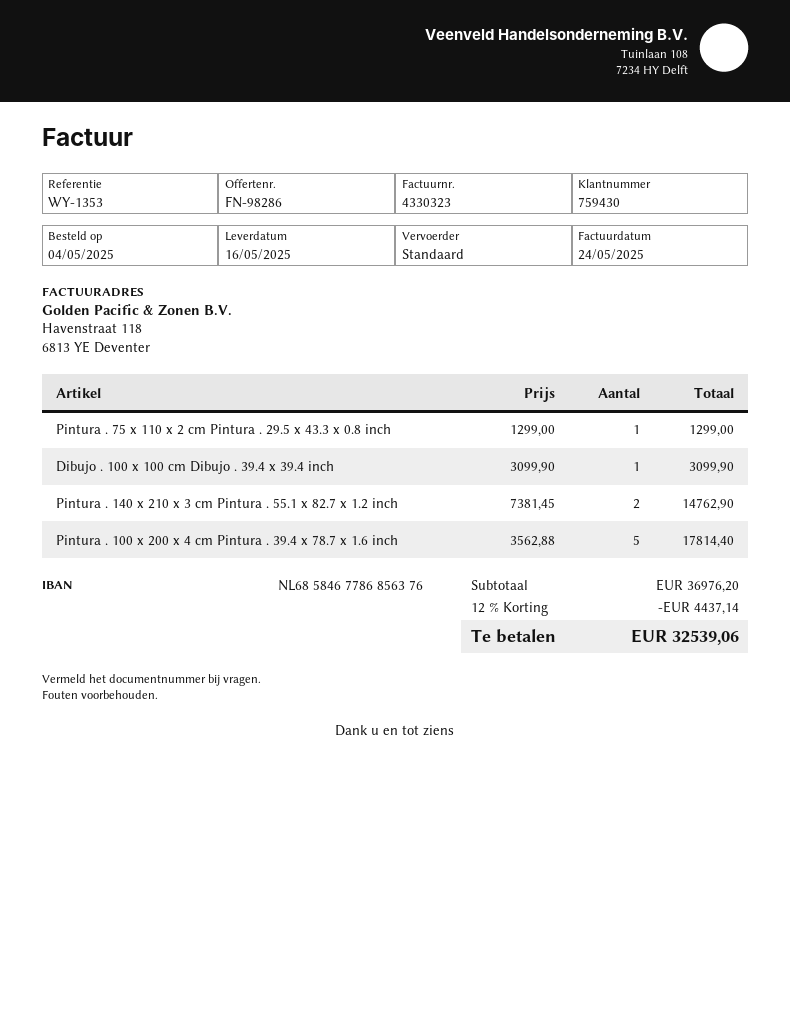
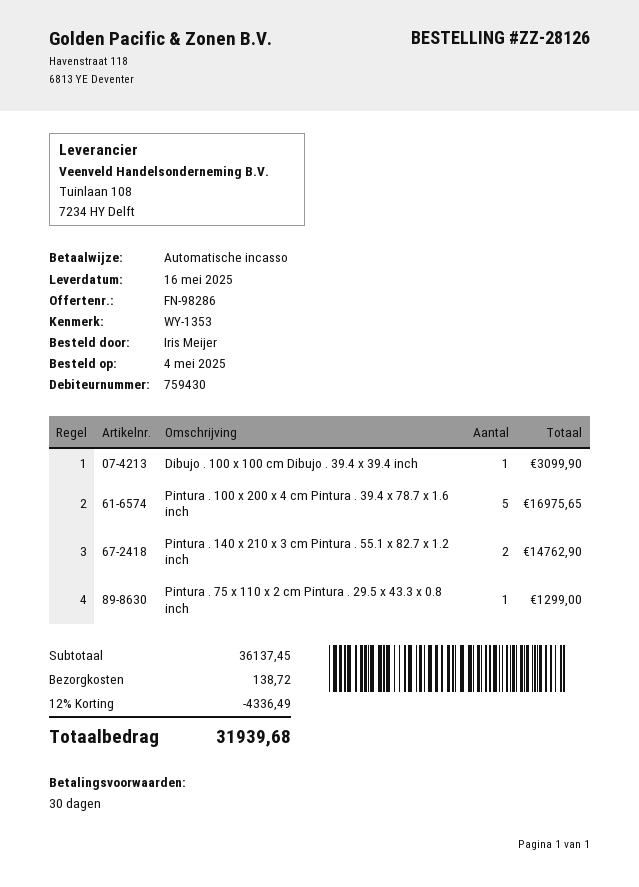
Pintura . 100 x 200 x 4 cm Pintura . 39.4 x 78.7 x 1.6 inch: 5 for 17814.40 -> 5 for 16975.65
subtotal: 36976.20 -> 36137.45
discount: 12% = 4437.14 -> 12% = 4336.49
shipping: none -> 138.72
total: 32539.06 -> 31939.68

